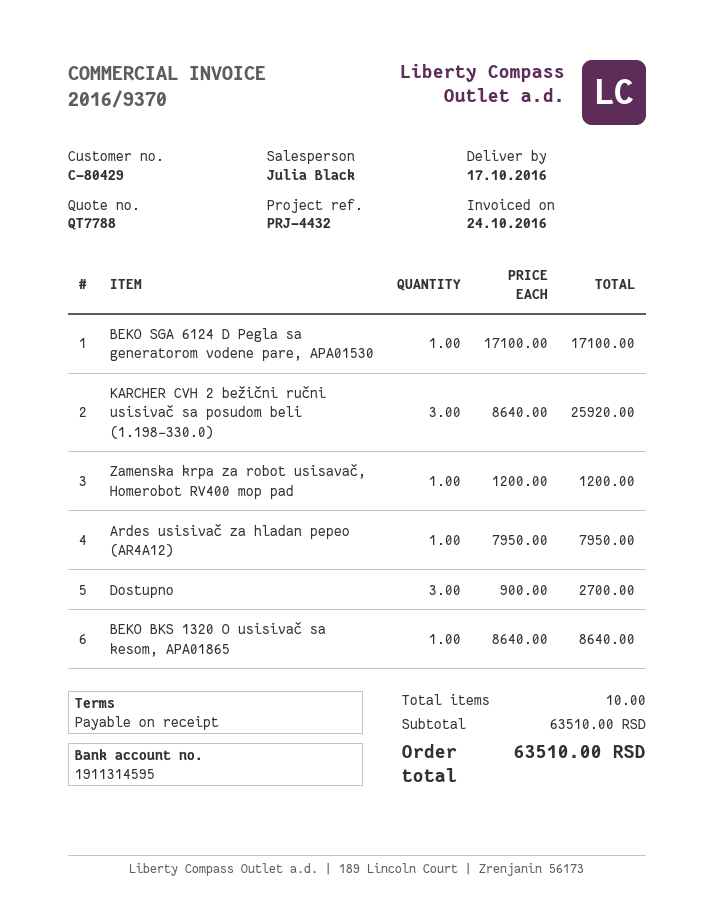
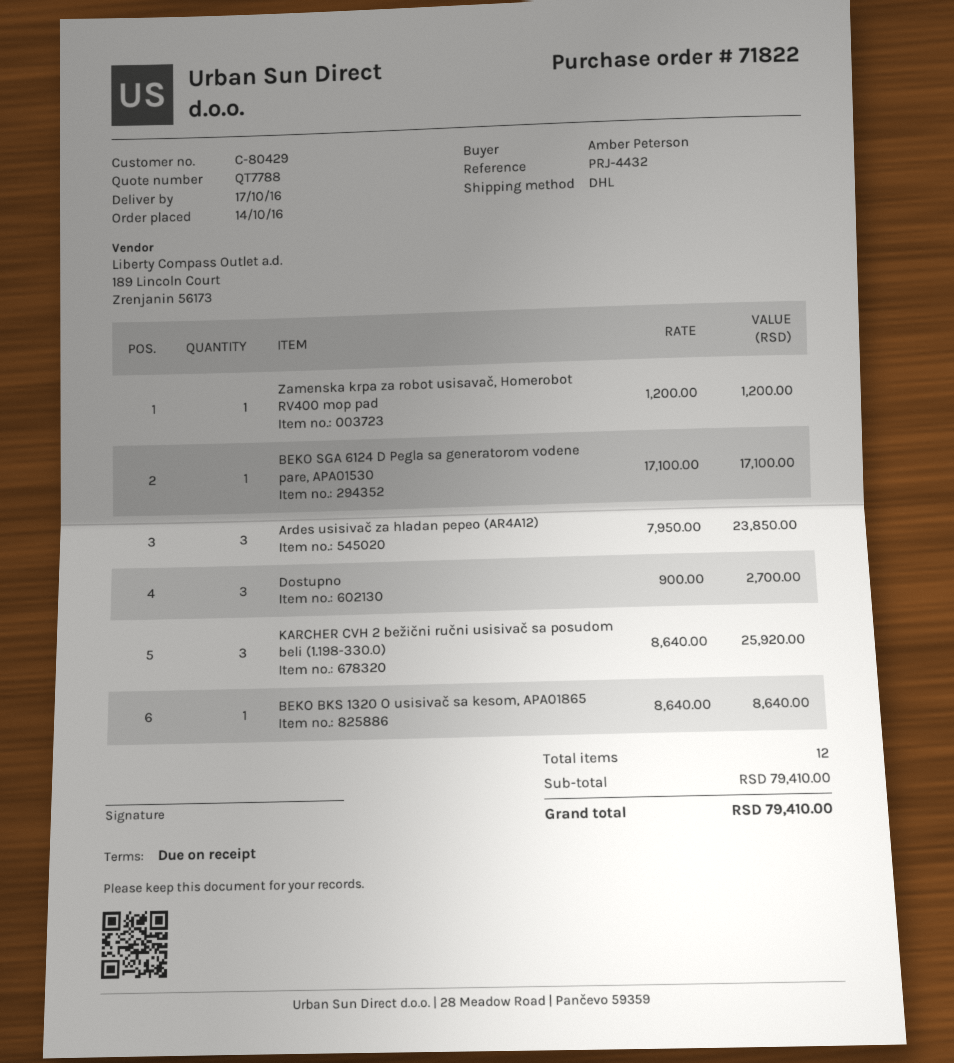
Ardes usisivač za hladan pepeo (AR4A12): 1 x 7950.00 = 7950.00 -> 3 x 7950.00 = 23850.00
total quantity: 10 -> 12
subtotal: 63510.00 -> 79410.00
total: 63510.00 -> 79410.00

